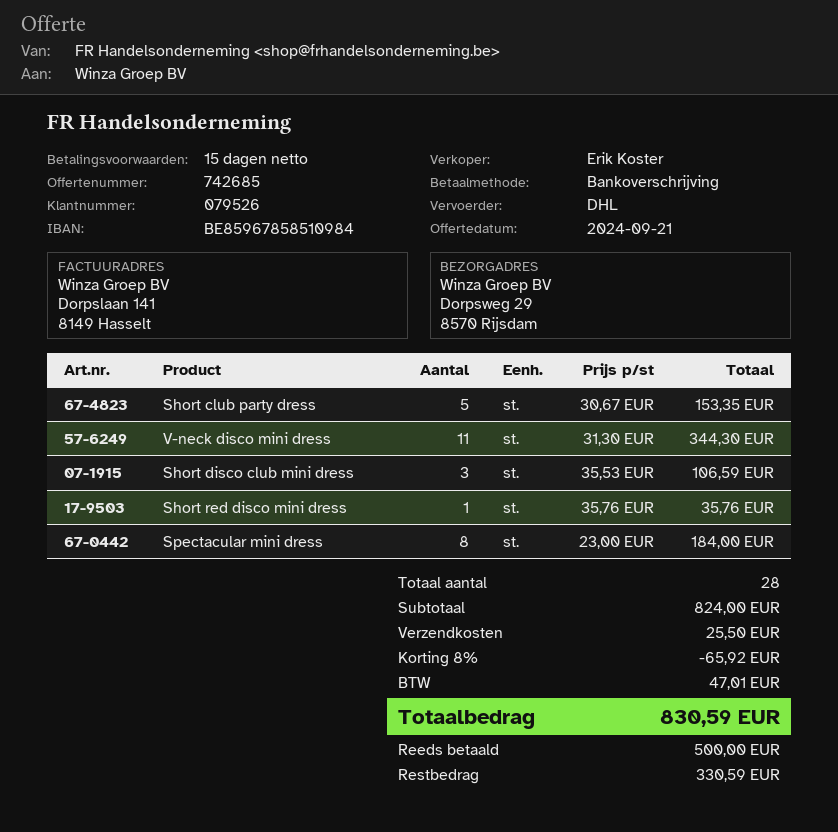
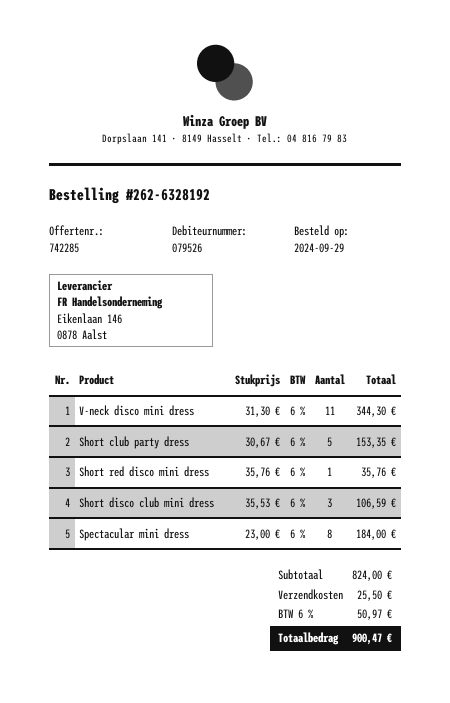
quote number: 742685 -> 742285
discount: 8% = 65.92 -> none
tax: 47.01 -> 50.97
total: 830.59 -> 900.47

